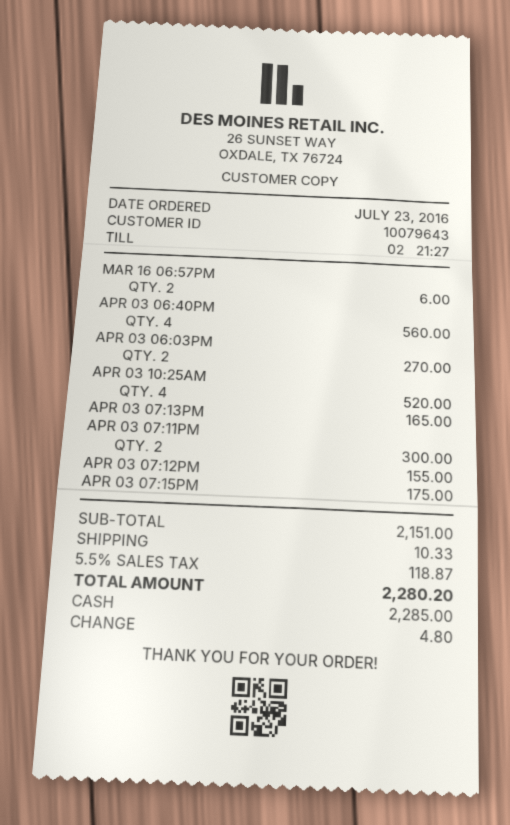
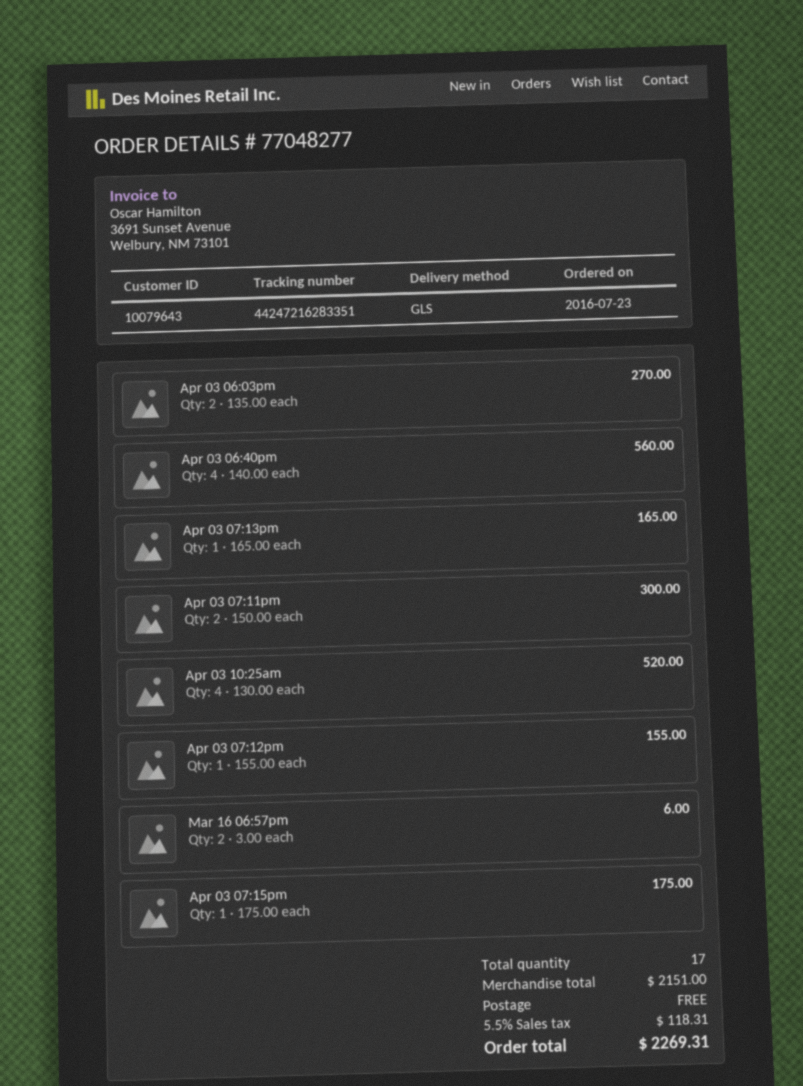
shipping: 10.33 -> 0.00
tax: 5.5% = 118.87 -> 5.5% = 118.31
total: 2280.20 -> 2269.31

